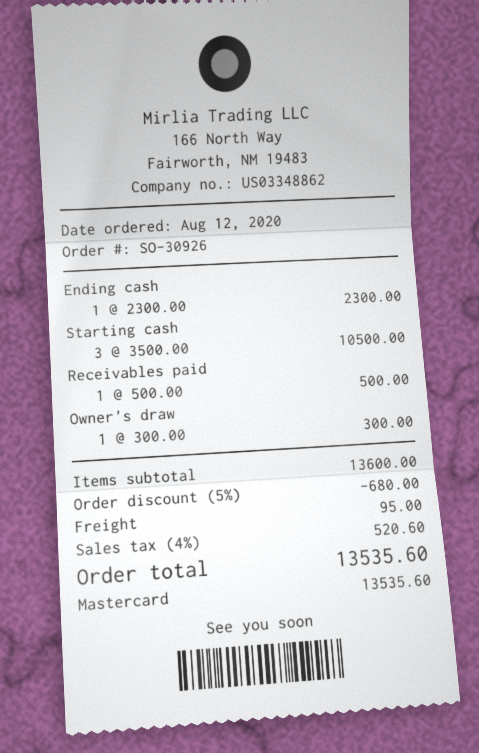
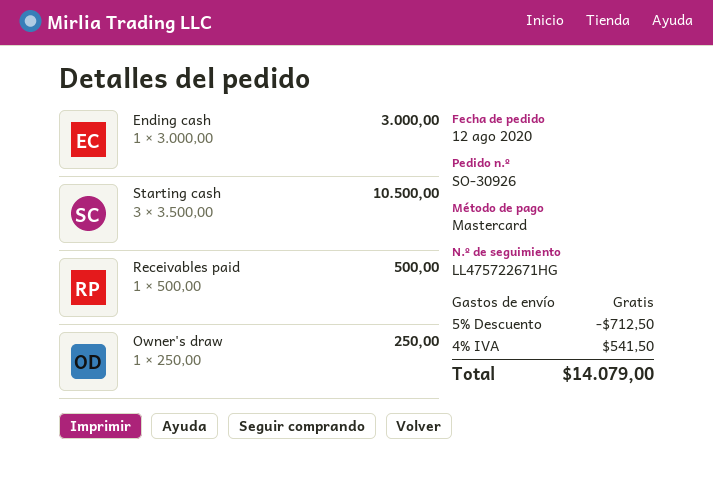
Ending cash: 1 x 2300.00 = 2300.00 -> 1 x 3000.00 = 3000.00
Owner's draw: 1 x 300.00 = 300.00 -> 1 x 250.00 = 250.00
discount: 5% = 680.00 -> 5% = 712.50
shipping: 95.00 -> 0.00
tax: 4% = 520.60 -> 4% = 541.50
total: 13535.60 -> 14079.00

